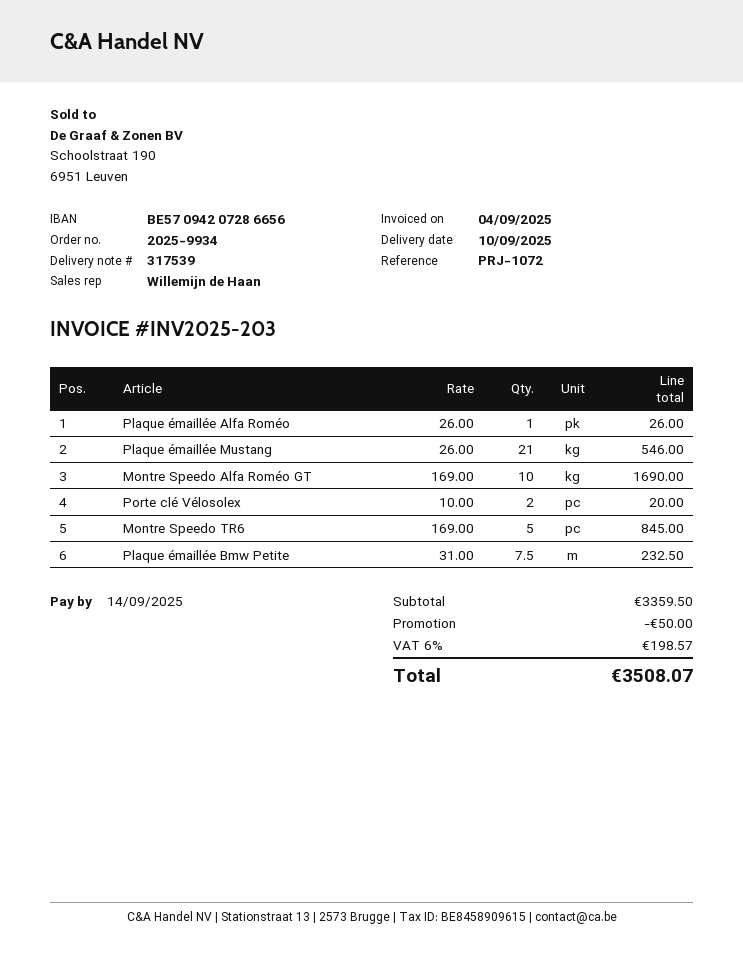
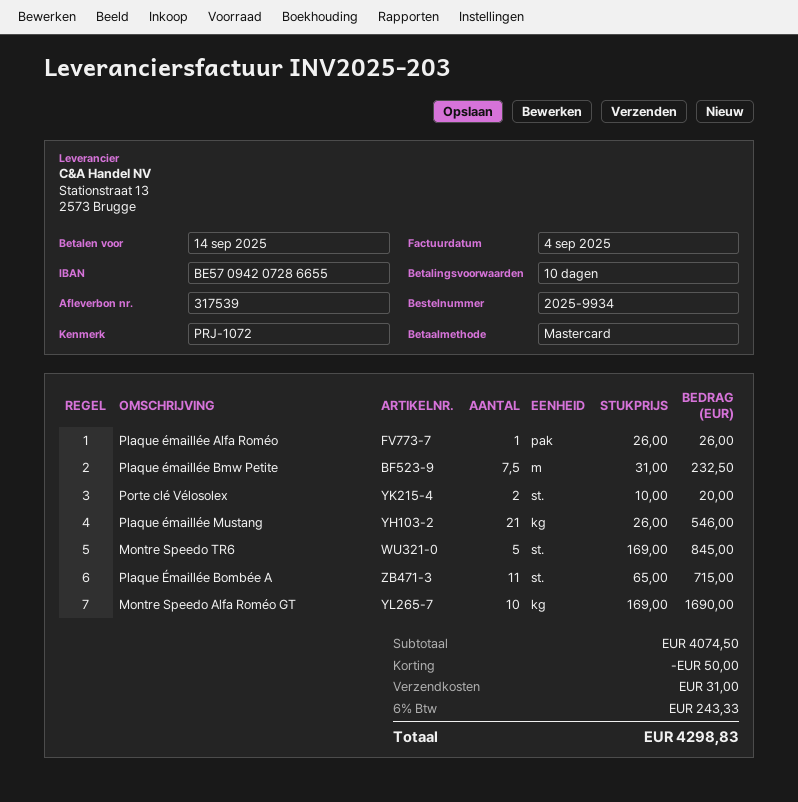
bank account: BE57094207286656 -> BE57094207286655
Plaque Émaillée Bombée A: none -> 11 x 65.00 = 715.00
subtotal: 3359.50 -> 4074.50
shipping: none -> 31.00
tax: 6% = 198.57 -> 6% = 243.33
total: 3508.07 -> 4298.83

